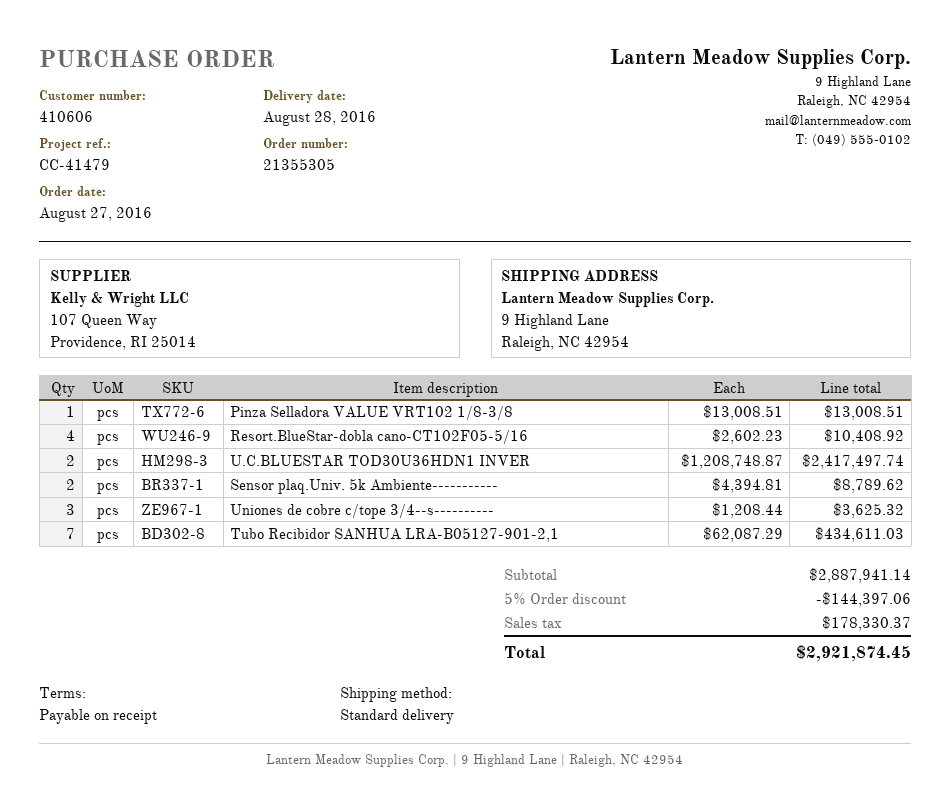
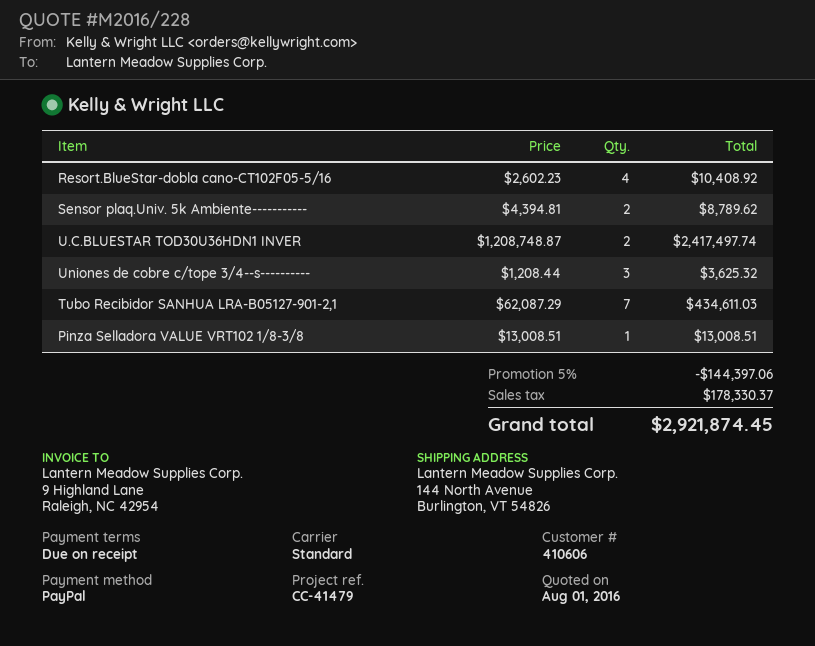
ship to: 9 Highland Lane, Raleigh, NC 42954 -> 144 North Avenue, Burlington, VT 54826

